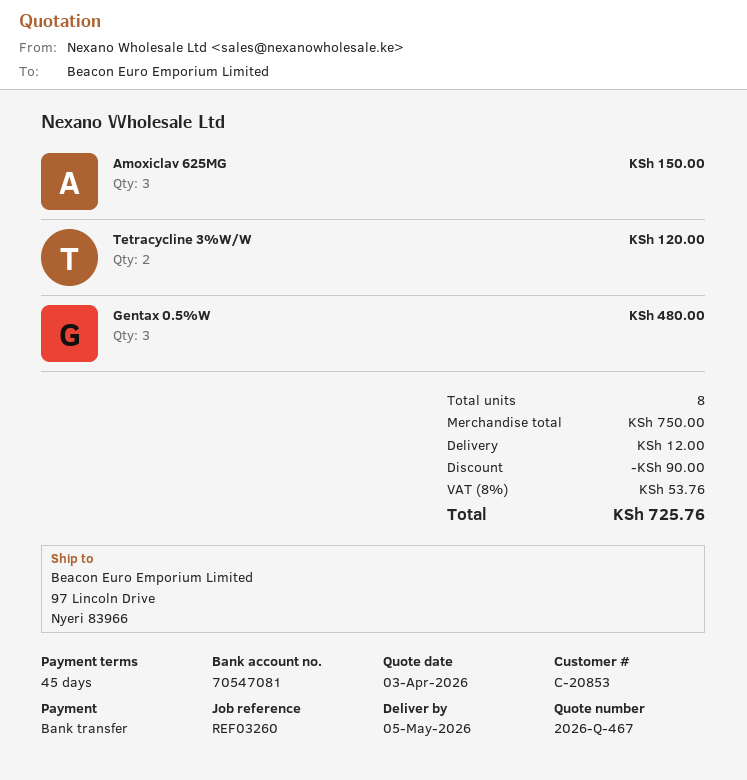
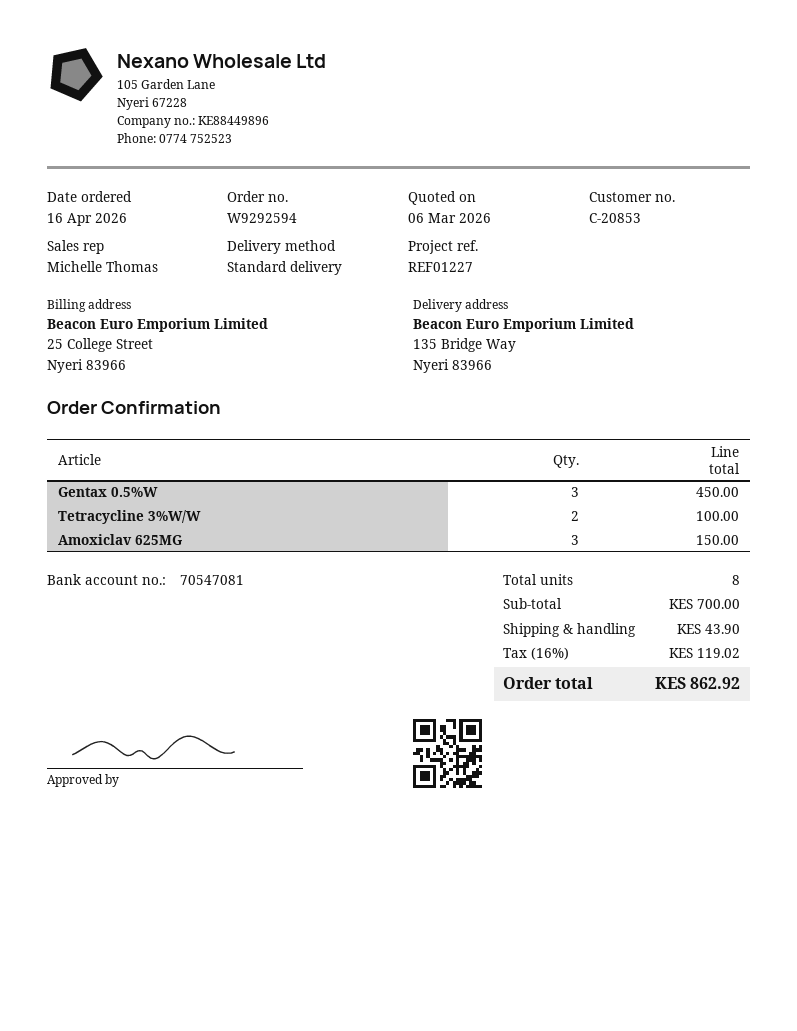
quote date: 2026-04-03 -> 2026-03-06
reference: REF03260 -> REF01227
ship to: 97 Lincoln Drive, Nyeri 83966 -> 135 Bridge Way, Nyeri 83966
Tetracycline 3%W/W: 2 for 120.00 -> 2 for 100.00
Gentax 0.5%W: 3 for 480.00 -> 3 for 450.00
subtotal: 750.00 -> 700.00
discount: 90.00 -> none
shipping: 12.00 -> 43.90
tax: 8% = 53.76 -> 16% = 119.02
total: 725.76 -> 862.92

